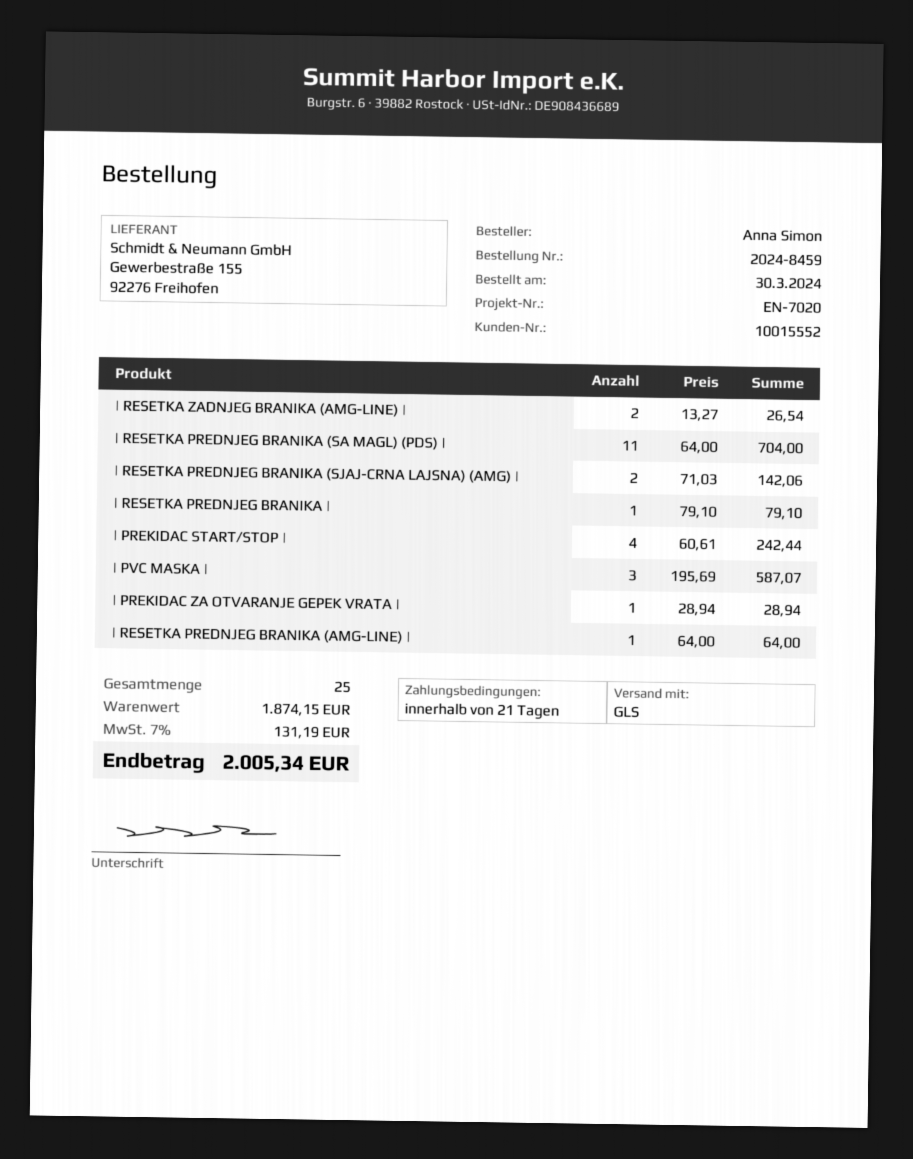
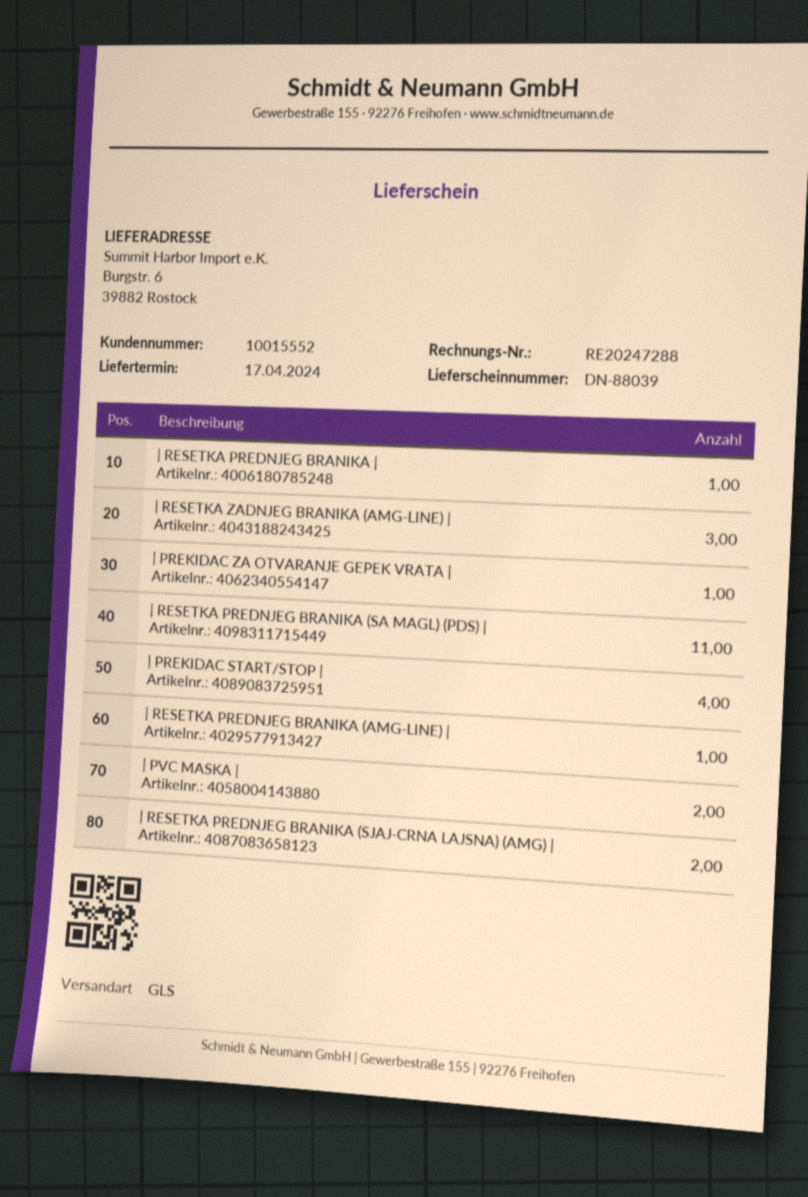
| RESETKA ZADNJEG BRANIKA (AMG-LINE) |: 2 -> 3
| PVC MASKA |: 3 -> 2

